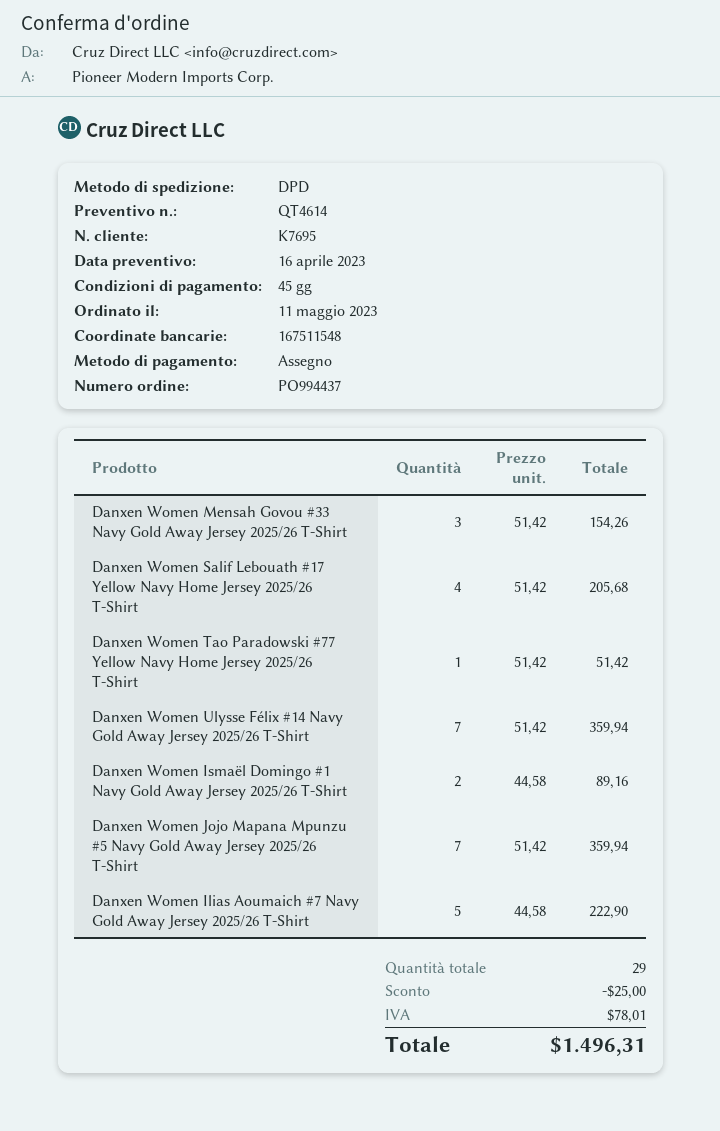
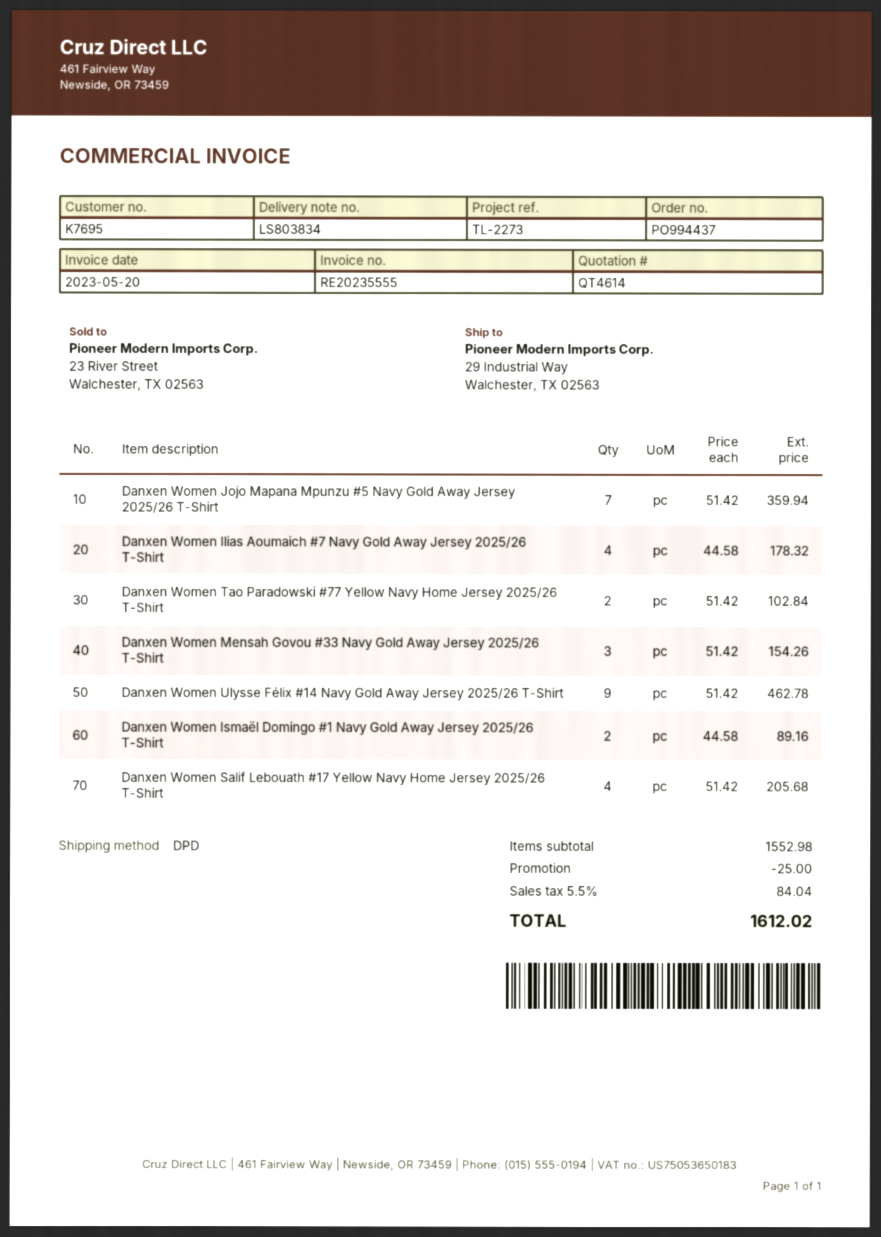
Danxen Women Tao Paradowski #77 Yellow Navy Home Jersey 2025/26 T-Shirt: 1 x 51.42 = 51.42 -> 2 x 51.42 = 102.84
Danxen Women Ulysse Félix #14 Navy Gold Away Jersey 2025/26 T-Shirt: 7 x 51.42 = 359.94 -> 9 x 51.42 = 462.78
Danxen Women Ilias Aoumaich #7 Navy Gold Away Jersey 2025/26 T-Shirt: 5 x 44.58 = 222.90 -> 4 x 44.58 = 178.32
tax: 78.01 -> 84.04
total: 1496.31 -> 1612.02

